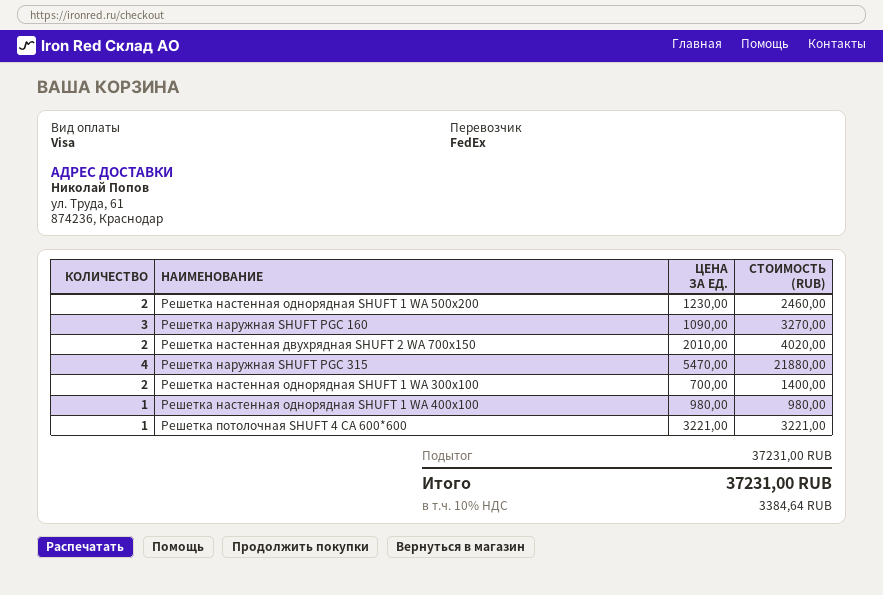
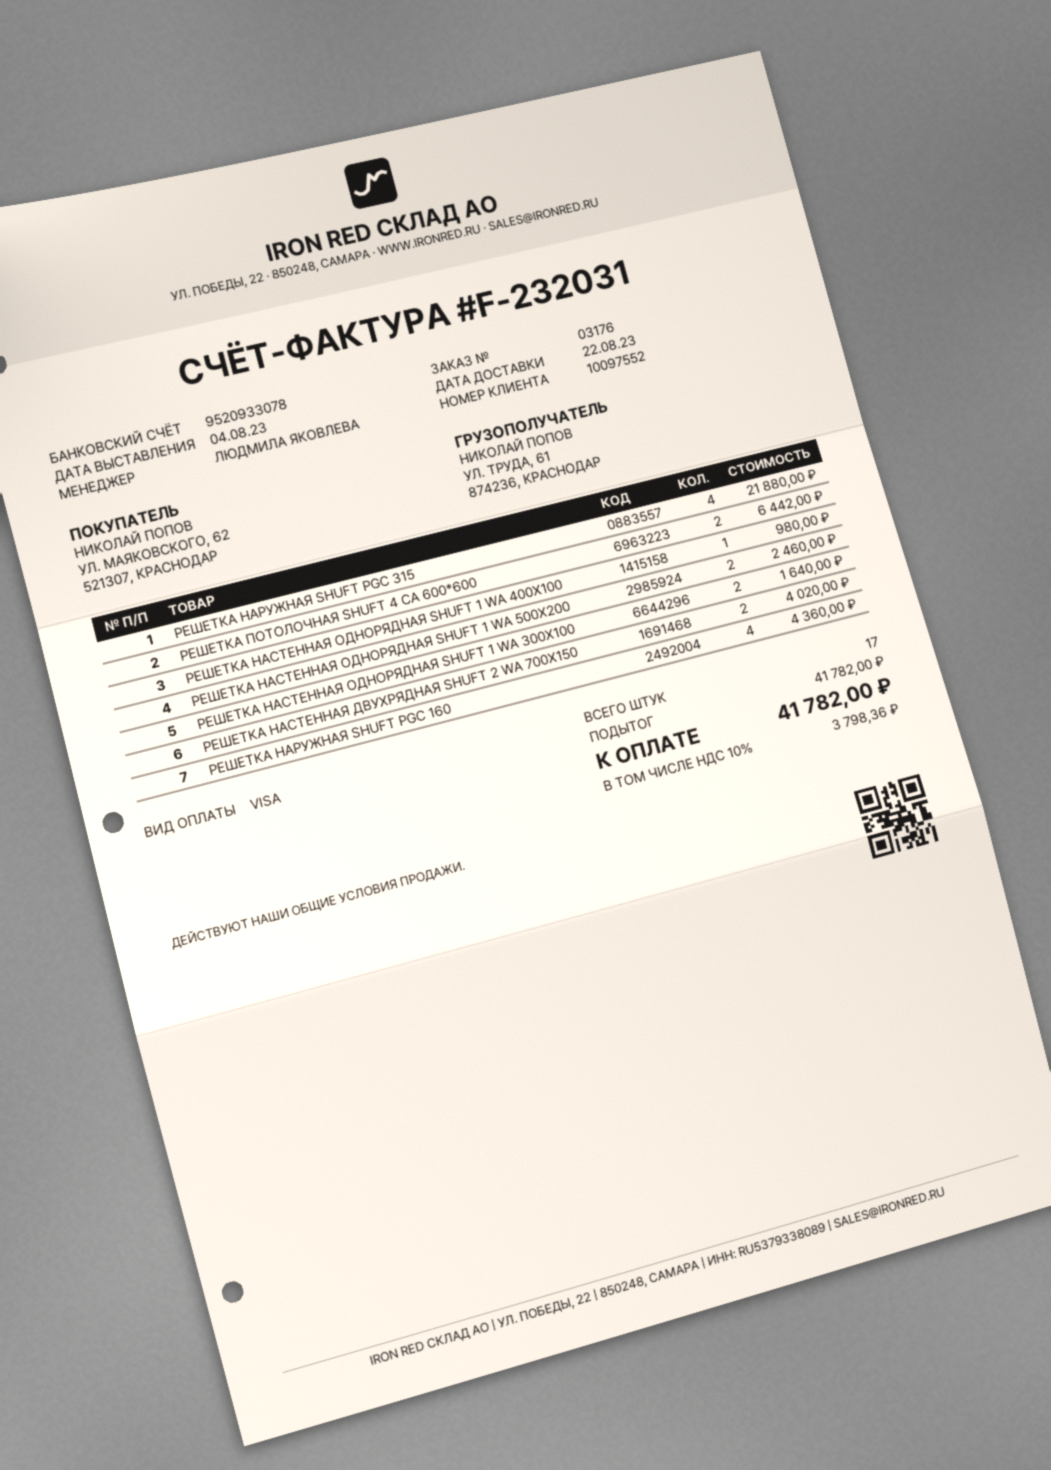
Решетка наружная SHUFT PGC 160: 3 for 3270.00 -> 4 for 4360.00
Решетка настенная однорядная SHUFT 1 WA 300x100: 2 for 1400.00 -> 2 for 1640.00
Решетка потолочная SHUFT 4 CA 600*600: 1 for 3221.00 -> 2 for 6442.00
subtotal: 37231.00 -> 41782.00
tax: 10% = 3384.64 -> 10% = 3798.36
total: 37231.00 -> 41782.00

